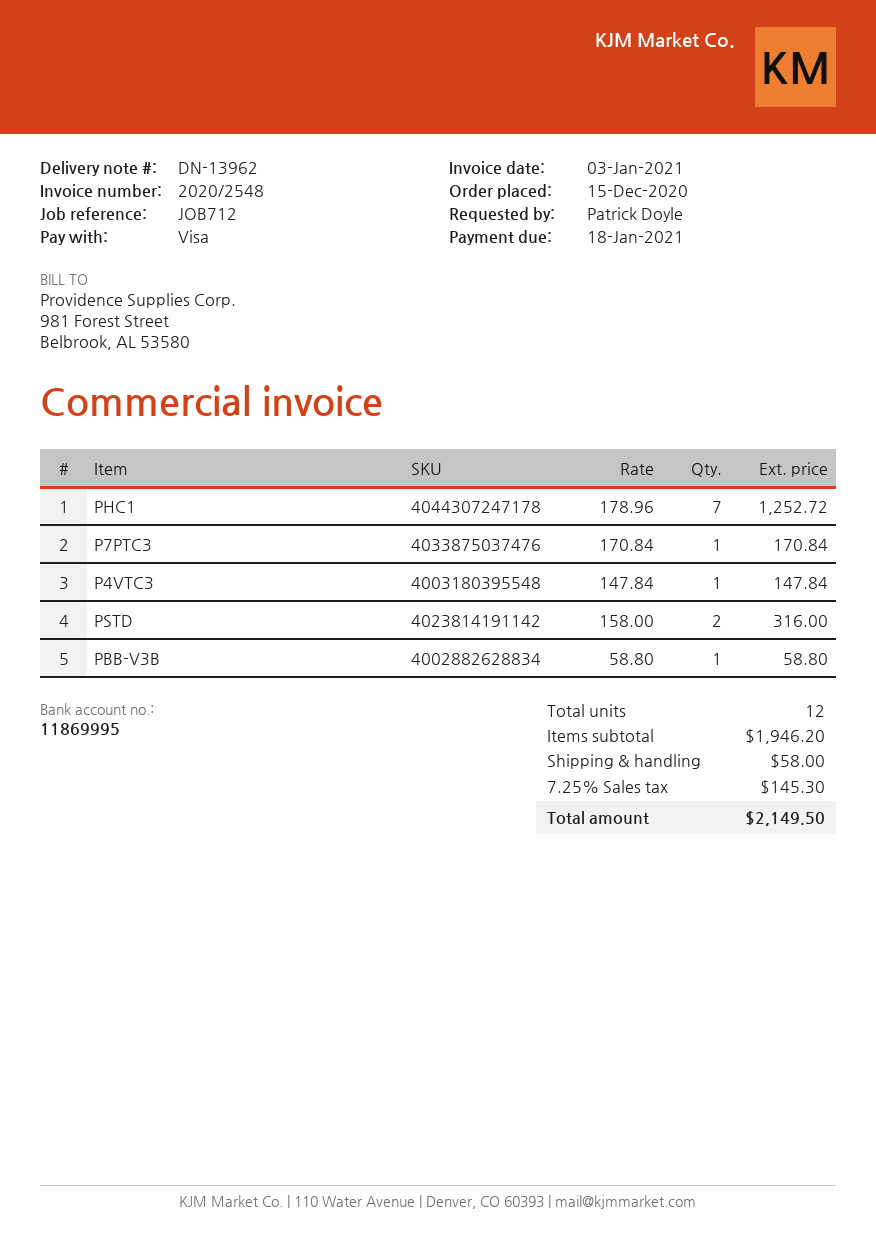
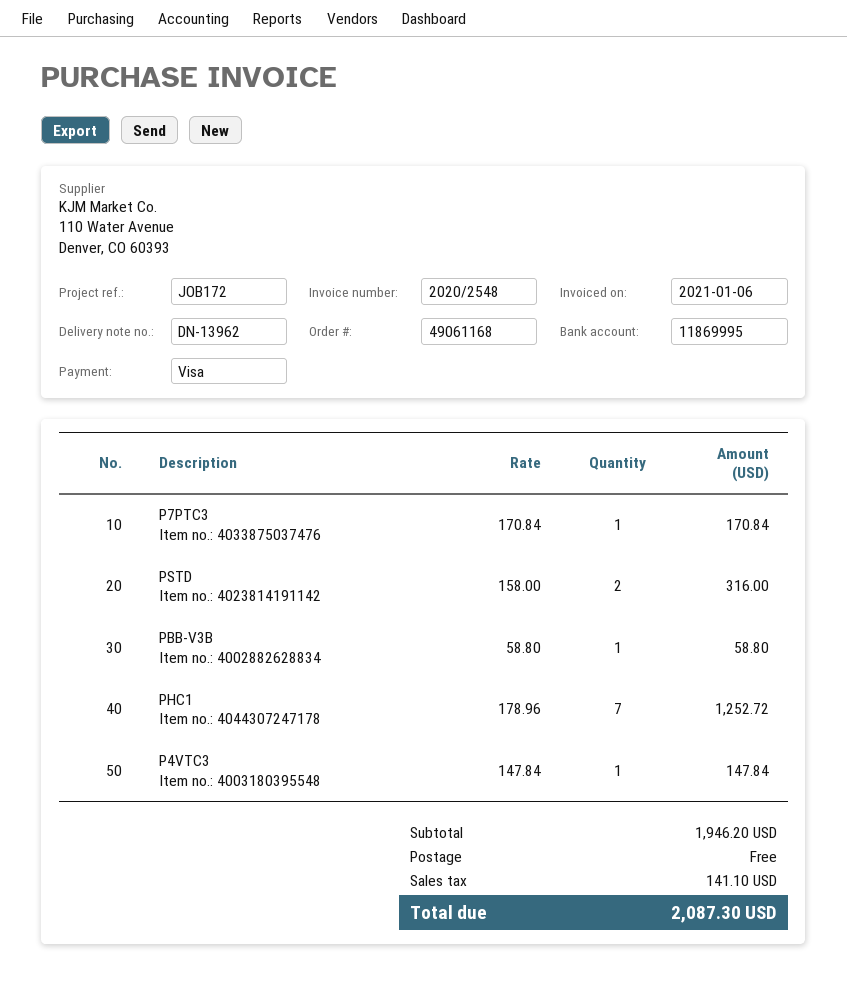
invoice date: 2021-01-03 -> 2021-01-06
reference: JOB712 -> JOB172
shipping: 58.00 -> 0.00
tax: 145.30 -> 141.10
total: 2149.50 -> 2087.30

